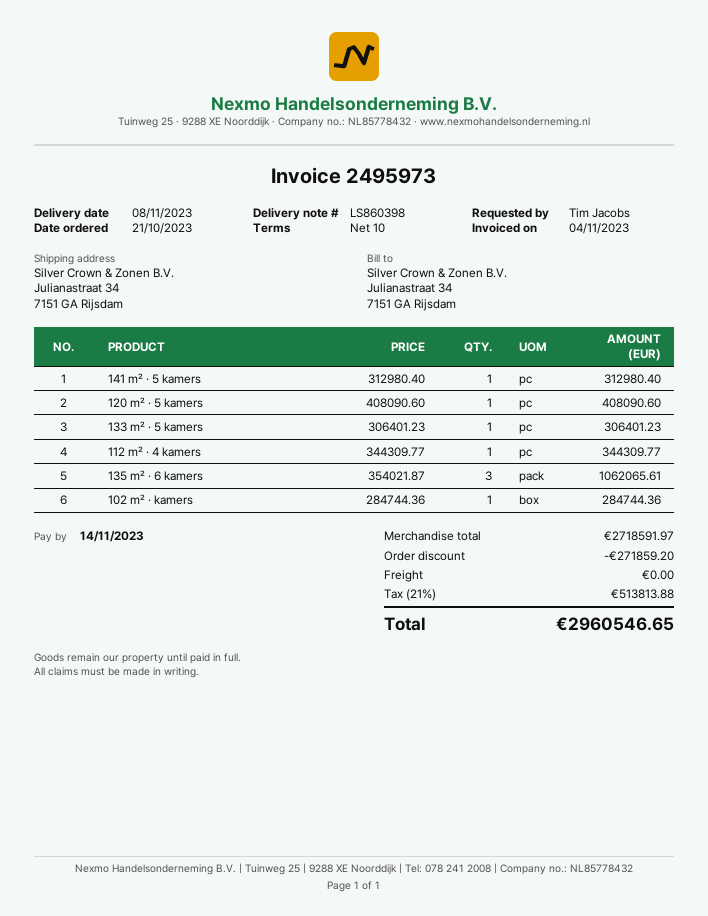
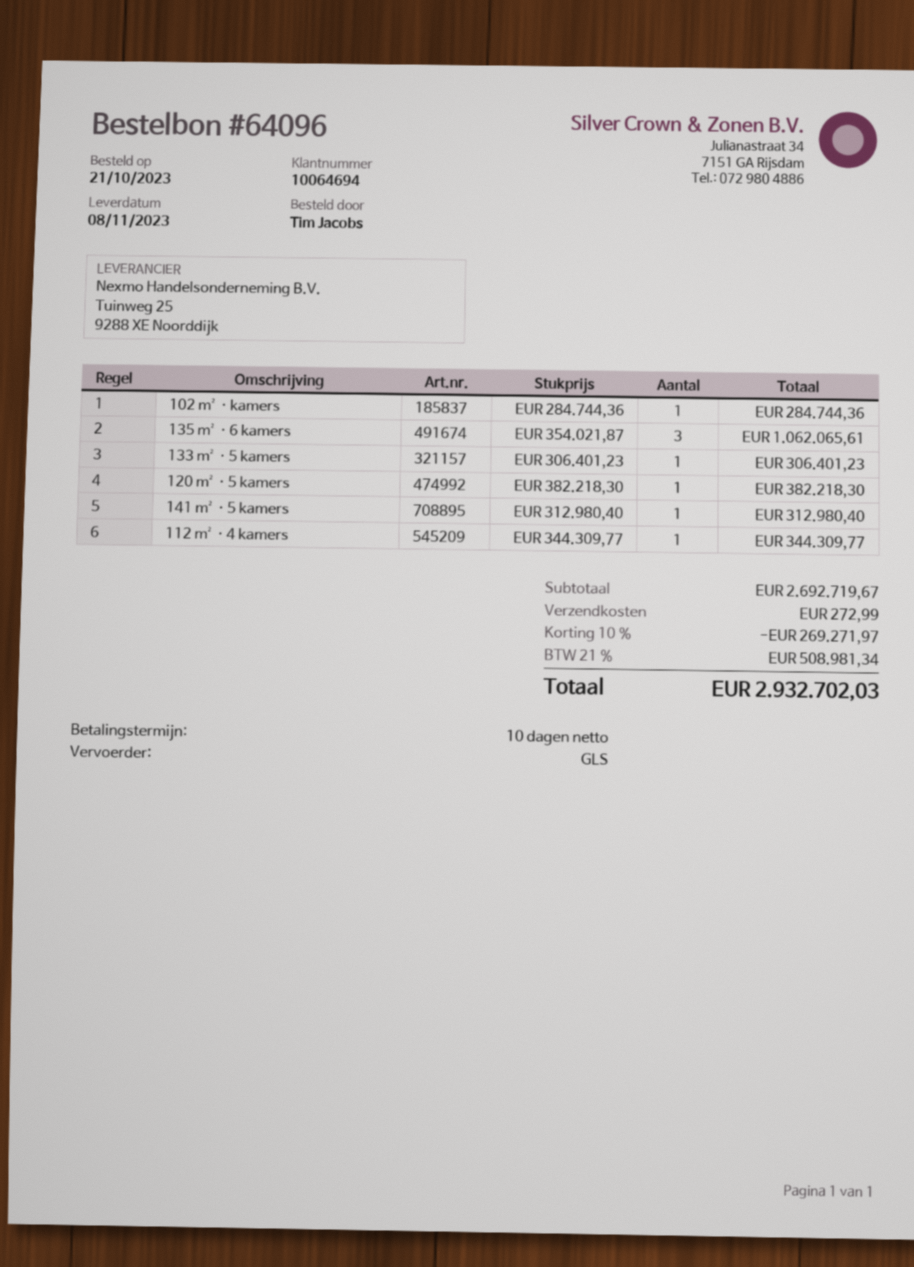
120 m² · 5 kamers: 1 x 408090.60 = 408090.60 -> 1 x 382218.30 = 382218.30
subtotal: 2718591.97 -> 2692719.67
discount: 271859.20 -> 269271.97
shipping: 0.00 -> 272.99
tax: 21% = 513813.88 -> 21% = 508981.34
total: 2960546.65 -> 2932702.03

